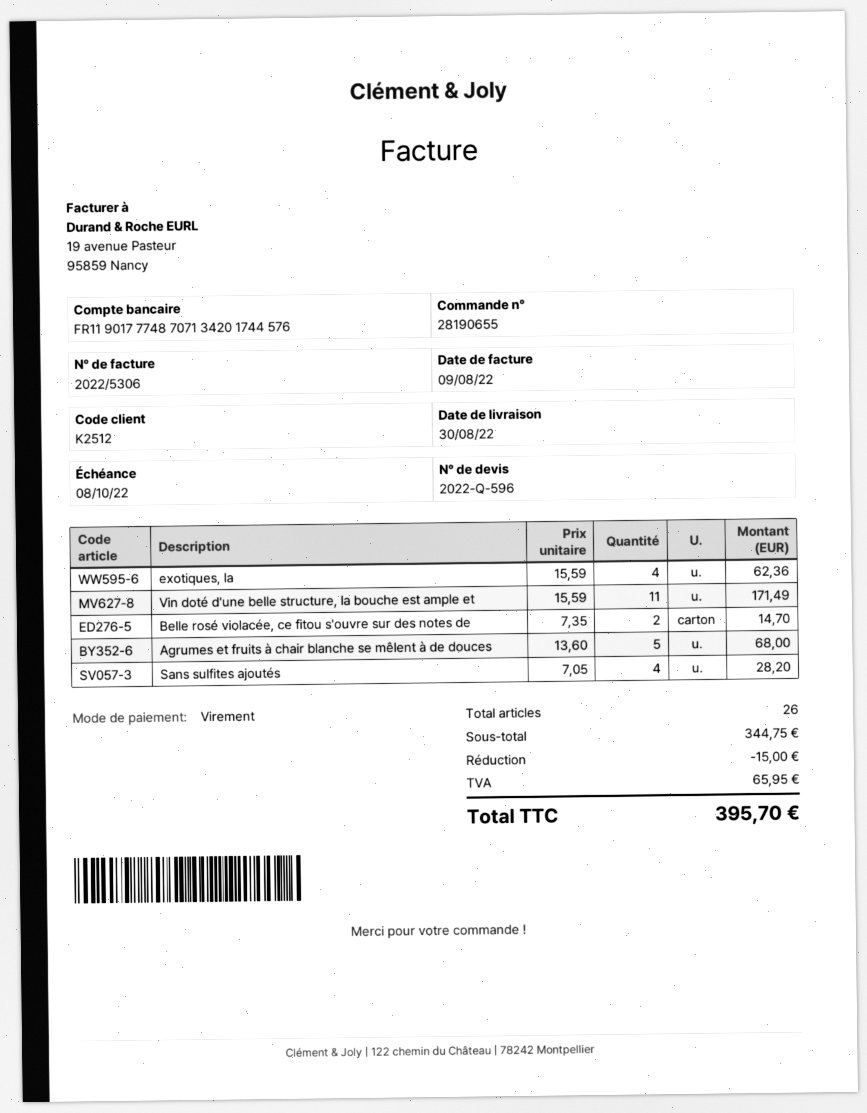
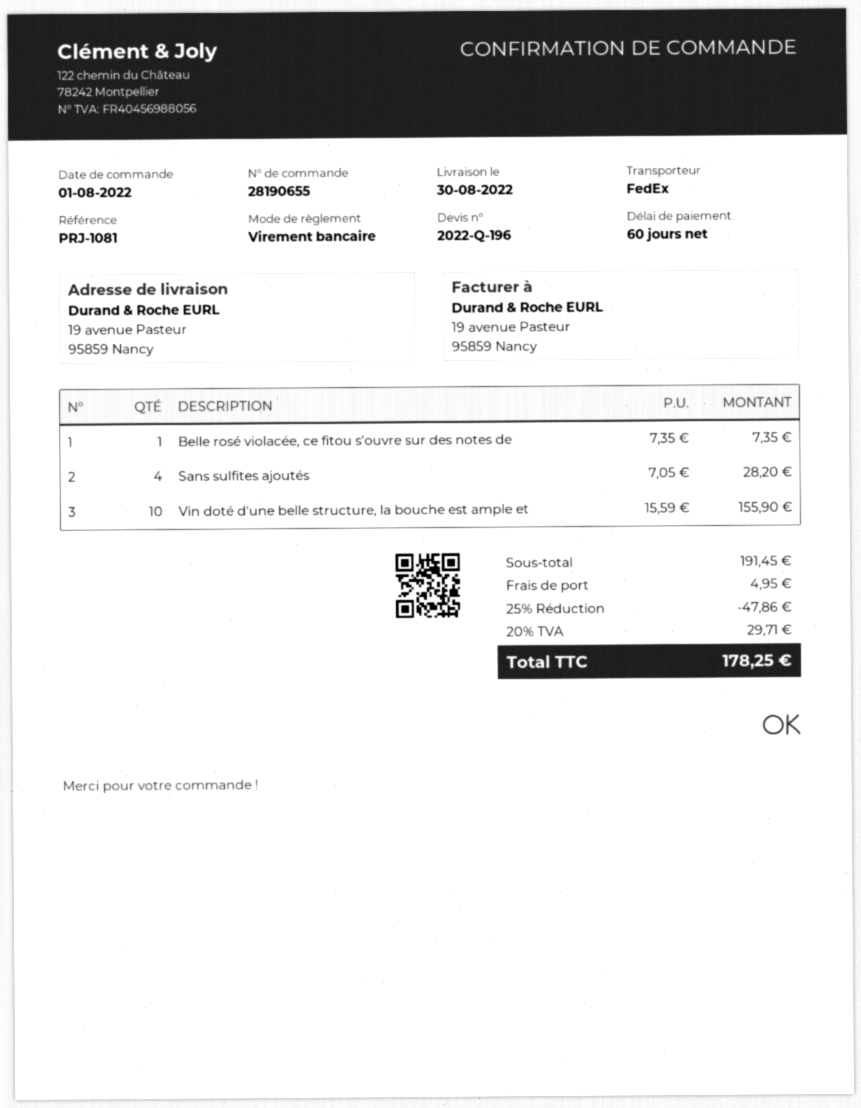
quote number: 2022-Q-596 -> 2022-Q-196
exotiques, la: 4 x 15.59 = 62.36 -> none
Vin doté d'une belle structure, la bouche est ample et: 11 x 15.59 = 171.49 -> 10 x 15.59 = 155.90
Belle rosé violacée, ce fitou s'ouvre sur des notes de: 2 x 7.35 = 14.70 -> 1 x 7.35 = 7.35
Agrumes et fruits à chair blanche se mêlent à de douces: 5 x 13.60 = 68.00 -> none
subtotal: 344.75 -> 191.45
discount: 15.00 -> 47.86
shipping: none -> 4.95
tax: 65.95 -> 29.71
total: 395.70 -> 178.25

